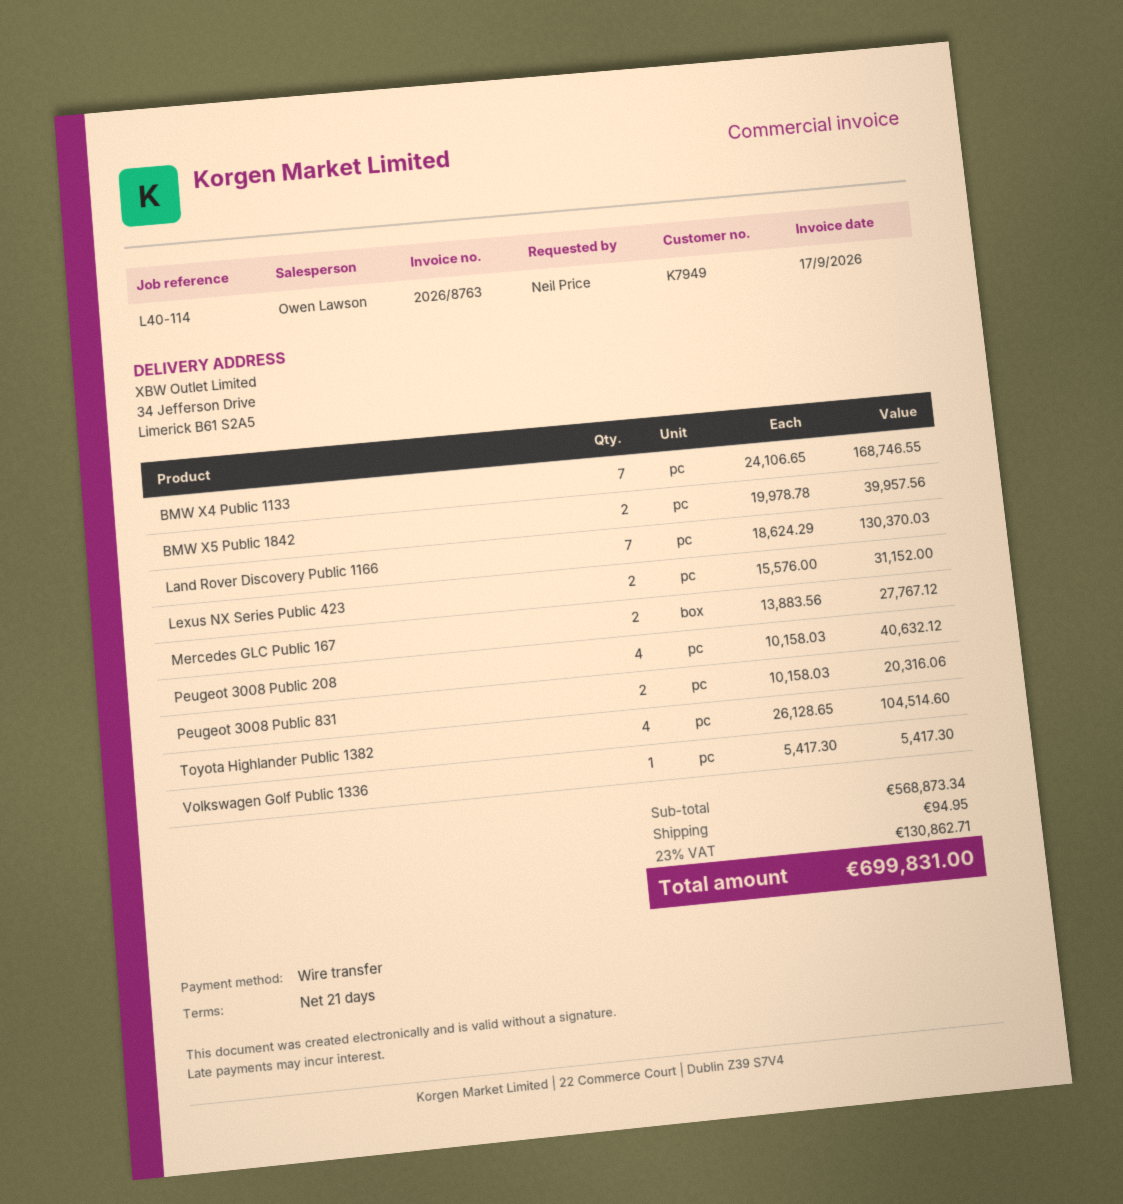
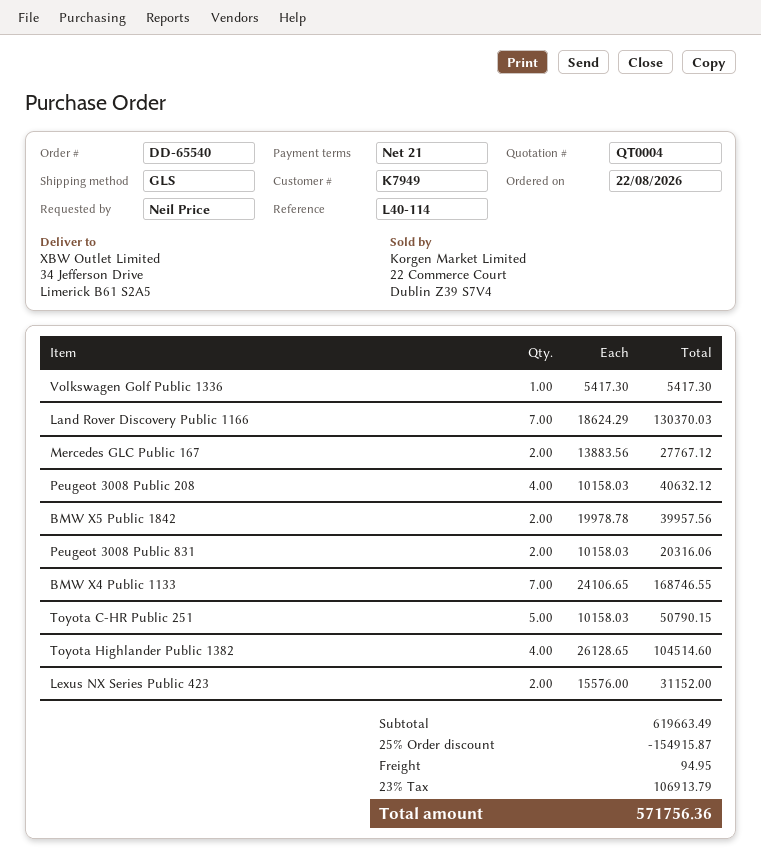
Toyota C-HR Public 251: none -> 5 x 10158.03 = 50790.15
subtotal: 568873.34 -> 619663.49
discount: none -> 25% = 154915.87
tax: 23% = 130862.71 -> 23% = 106913.79
total: 699831.00 -> 571756.36

